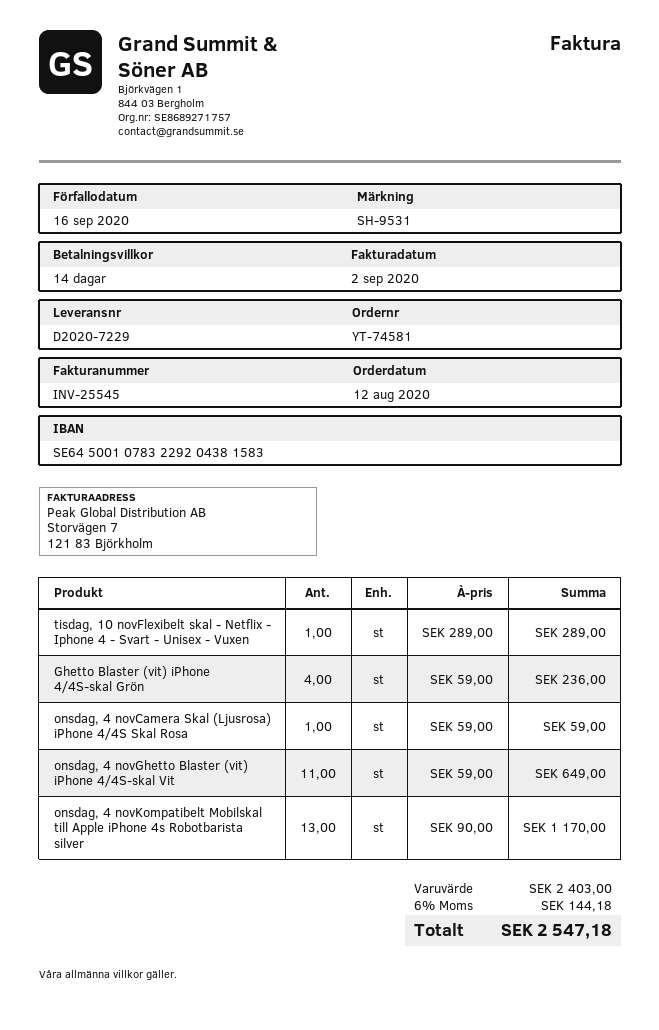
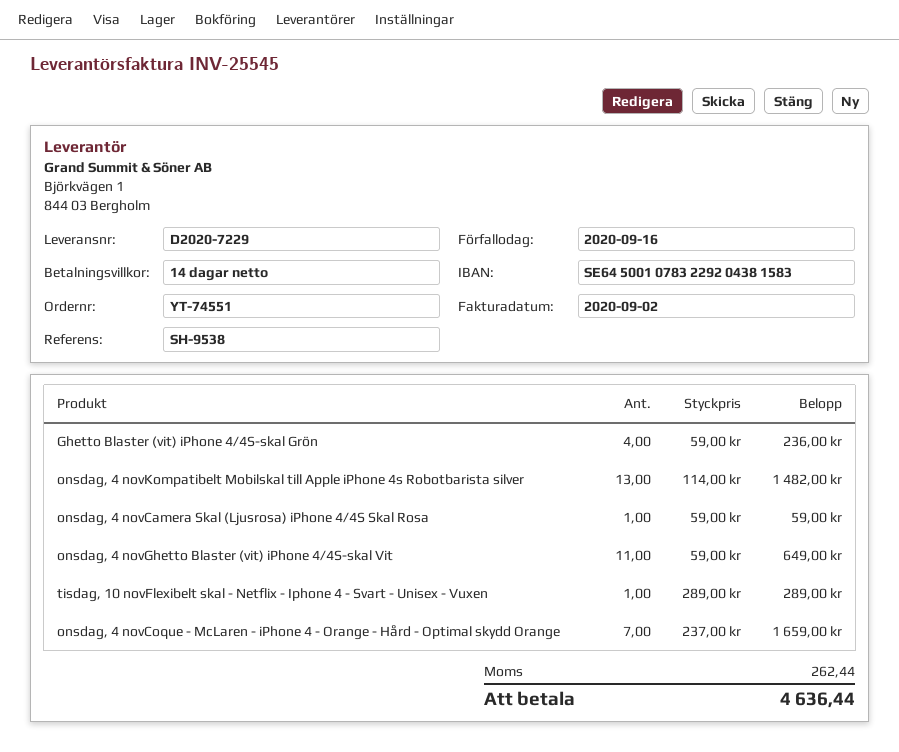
order number: YT-74581 -> YT-74551
reference: SH-9531 -> SH-9538
onsdag, 4 novKompatibelt Mobilskal till Apple iPhone 4s Robotbarista silver: 13 x 90.00 = 1170.00 -> 13 x 114.00 = 1482.00
onsdag, 4 novCoque - McLaren - iPhone 4 - Orange - Hård - Optimal skydd Orange: none -> 7 x 237.00 = 1659.00
tax: 144.18 -> 262.44
total: 2547.18 -> 4636.44

